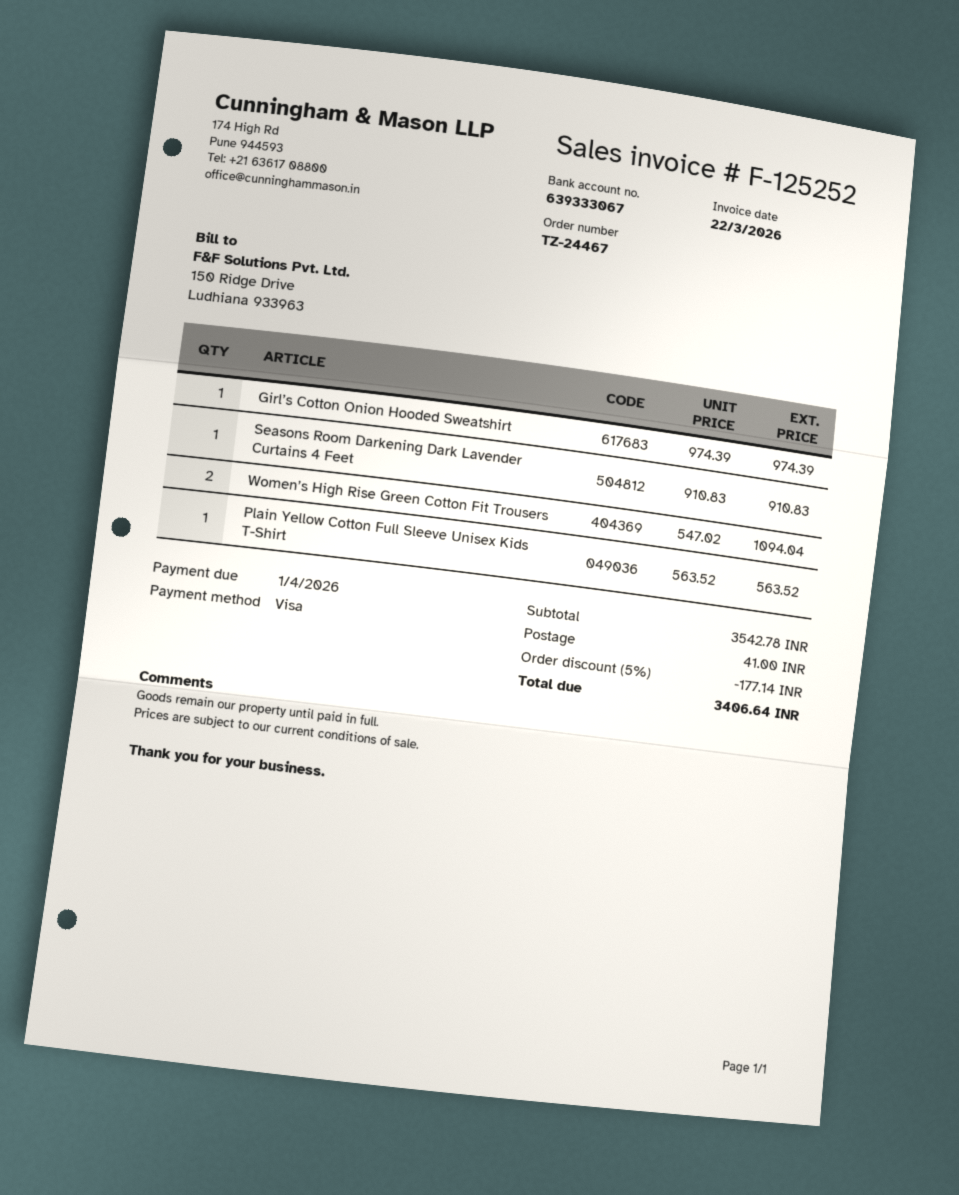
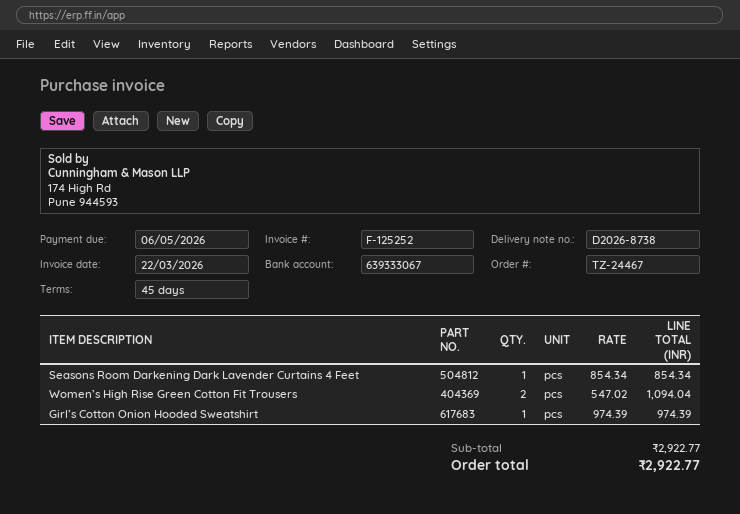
due date: 2026-04-01 -> 2026-05-06
Seasons Room Darkening Dark Lavender Curtains 4 Feet: 1 x 910.83 = 910.83 -> 1 x 854.34 = 854.34
Plain Yellow Cotton Full Sleeve Unisex Kids T-Shirt: 1 x 563.52 = 563.52 -> none
subtotal: 3542.78 -> 2922.77
discount: 5% = 177.14 -> none
shipping: 41.00 -> none
total: 3406.64 -> 2922.77

